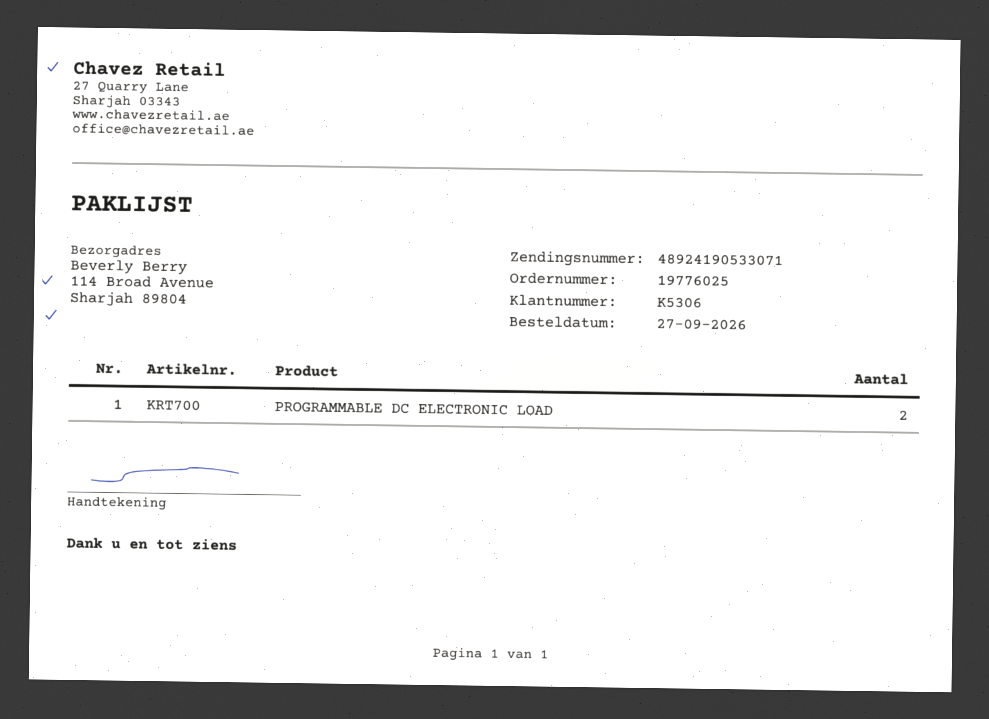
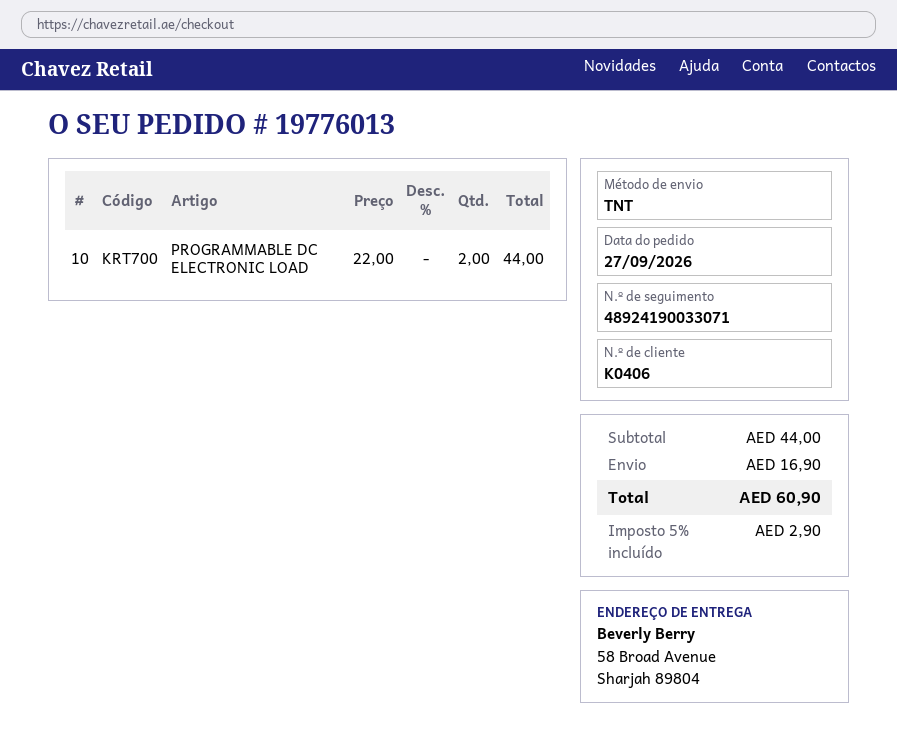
order number: 19776025 -> 19776013
customer number: K5306 -> K0406
tracking number: 48924190533071 -> 48924190033071
ship to: 114 Broad Avenue, Sharjah 89804 -> 58 Broad Avenue, Sharjah 89804

